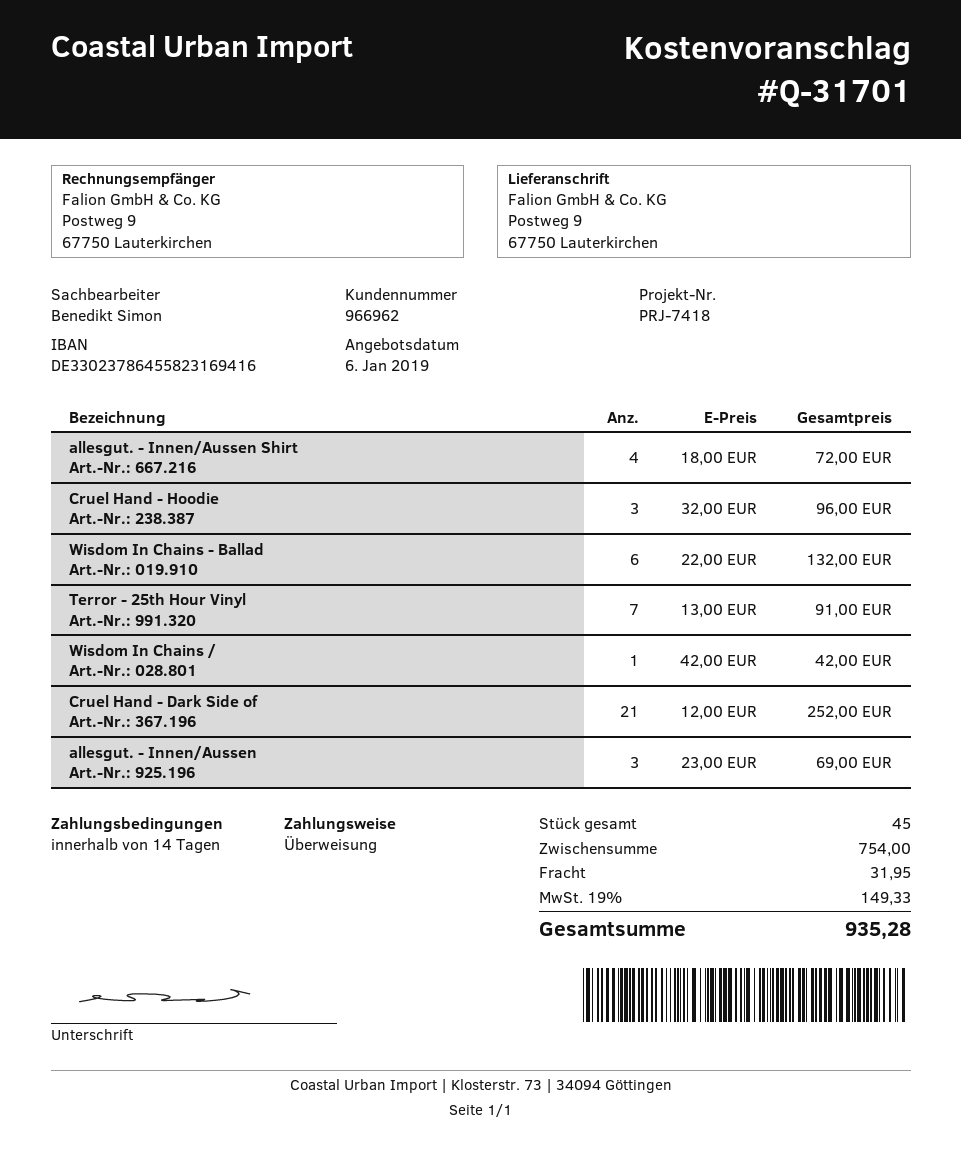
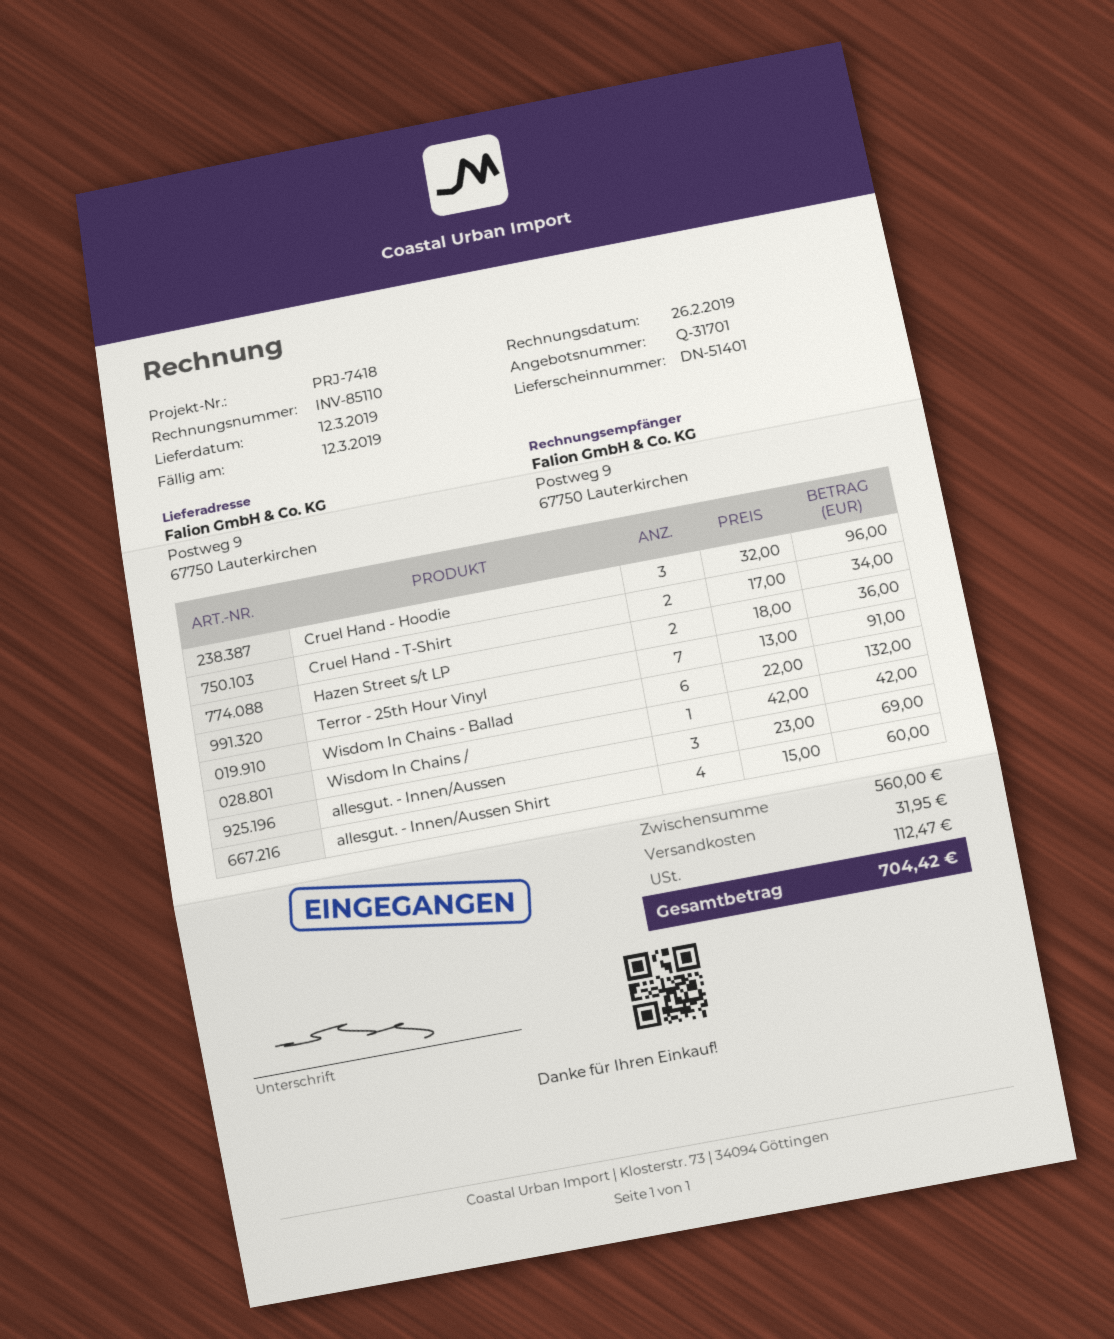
allesgut. - Innen/Aussen Shirt: 4 x 18.00 = 72.00 -> 4 x 15.00 = 60.00
Cruel Hand - Dark Side of: 21 x 12.00 = 252.00 -> none
Cruel Hand - T-Shirt: none -> 2 x 17.00 = 34.00
Hazen Street s/t LP: none -> 2 x 18.00 = 36.00
subtotal: 754.00 -> 560.00
tax: 149.33 -> 112.47
total: 935.28 -> 704.42

